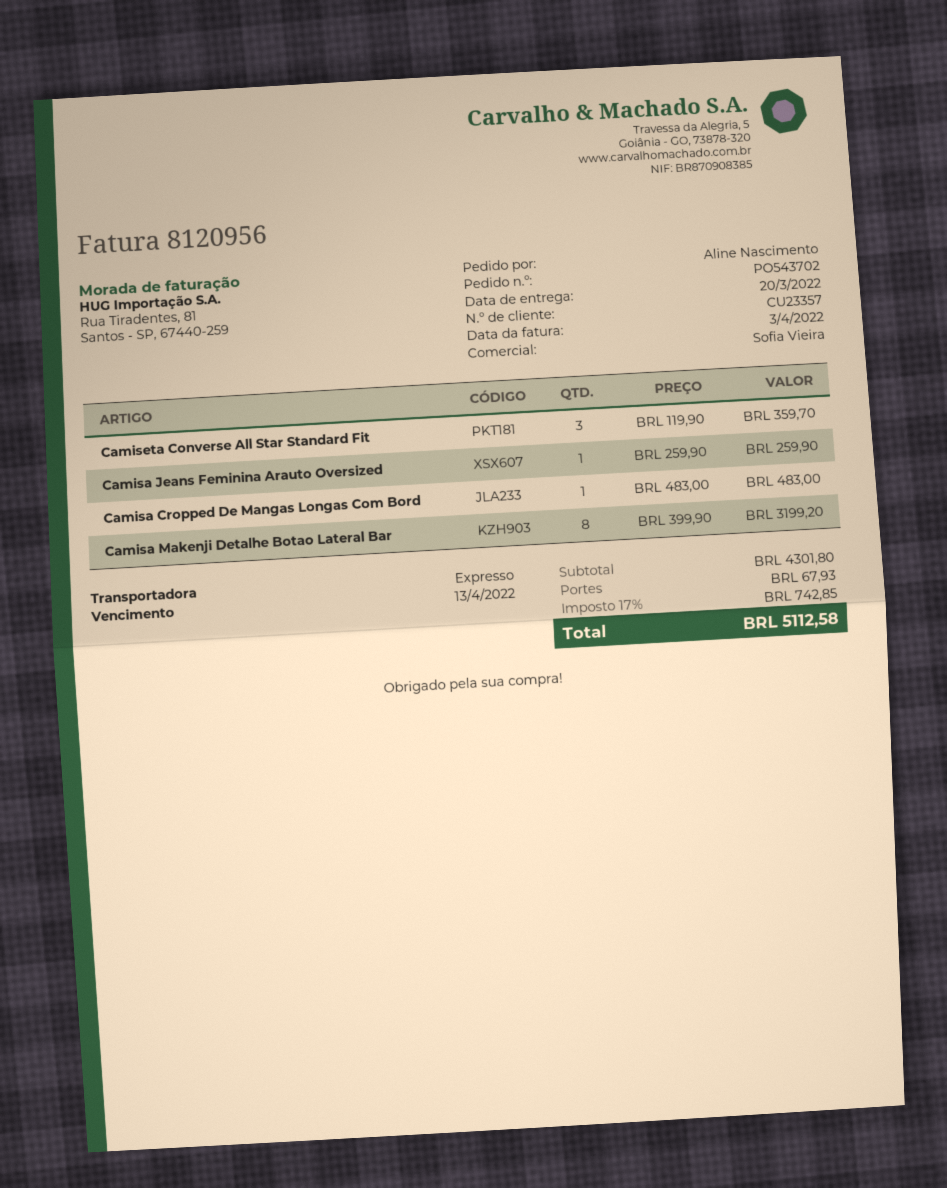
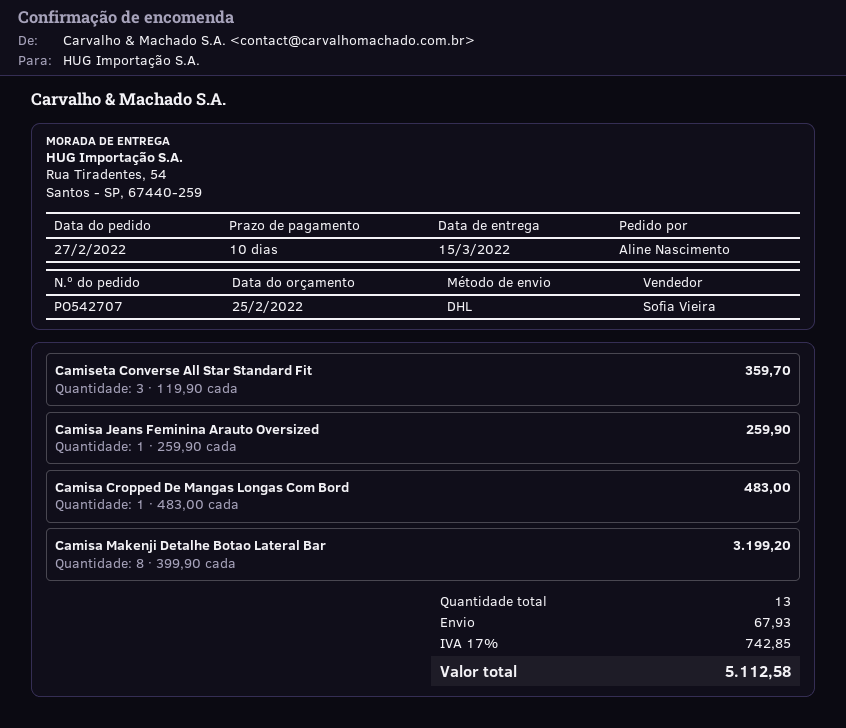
order number: PO543702 -> PO542707
delivery date: 2022-03-20 -> 2022-03-15
shipping method: express -> DHL

